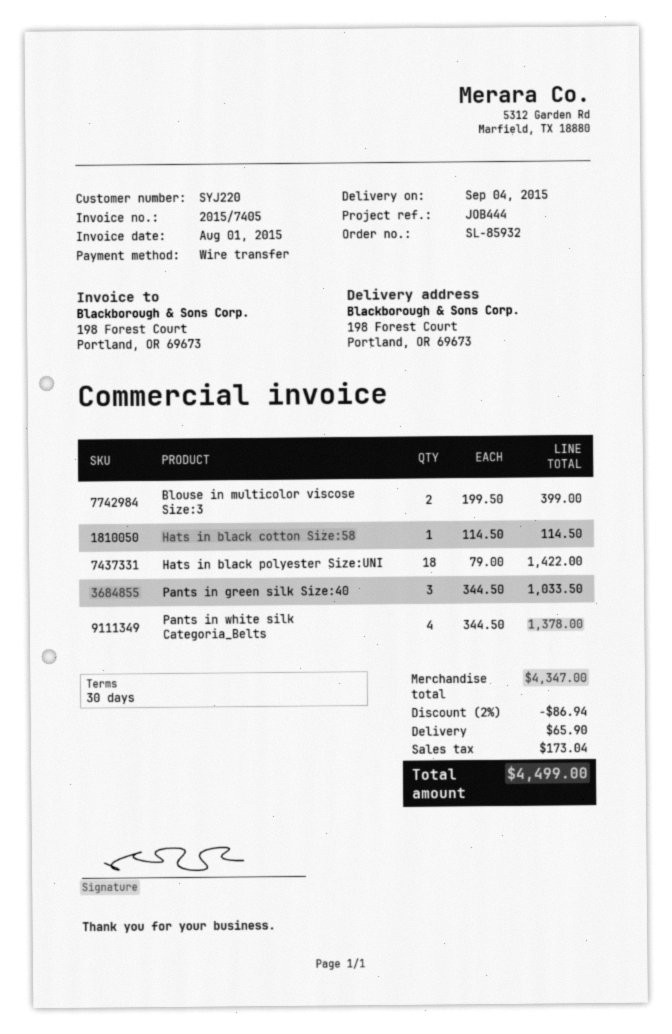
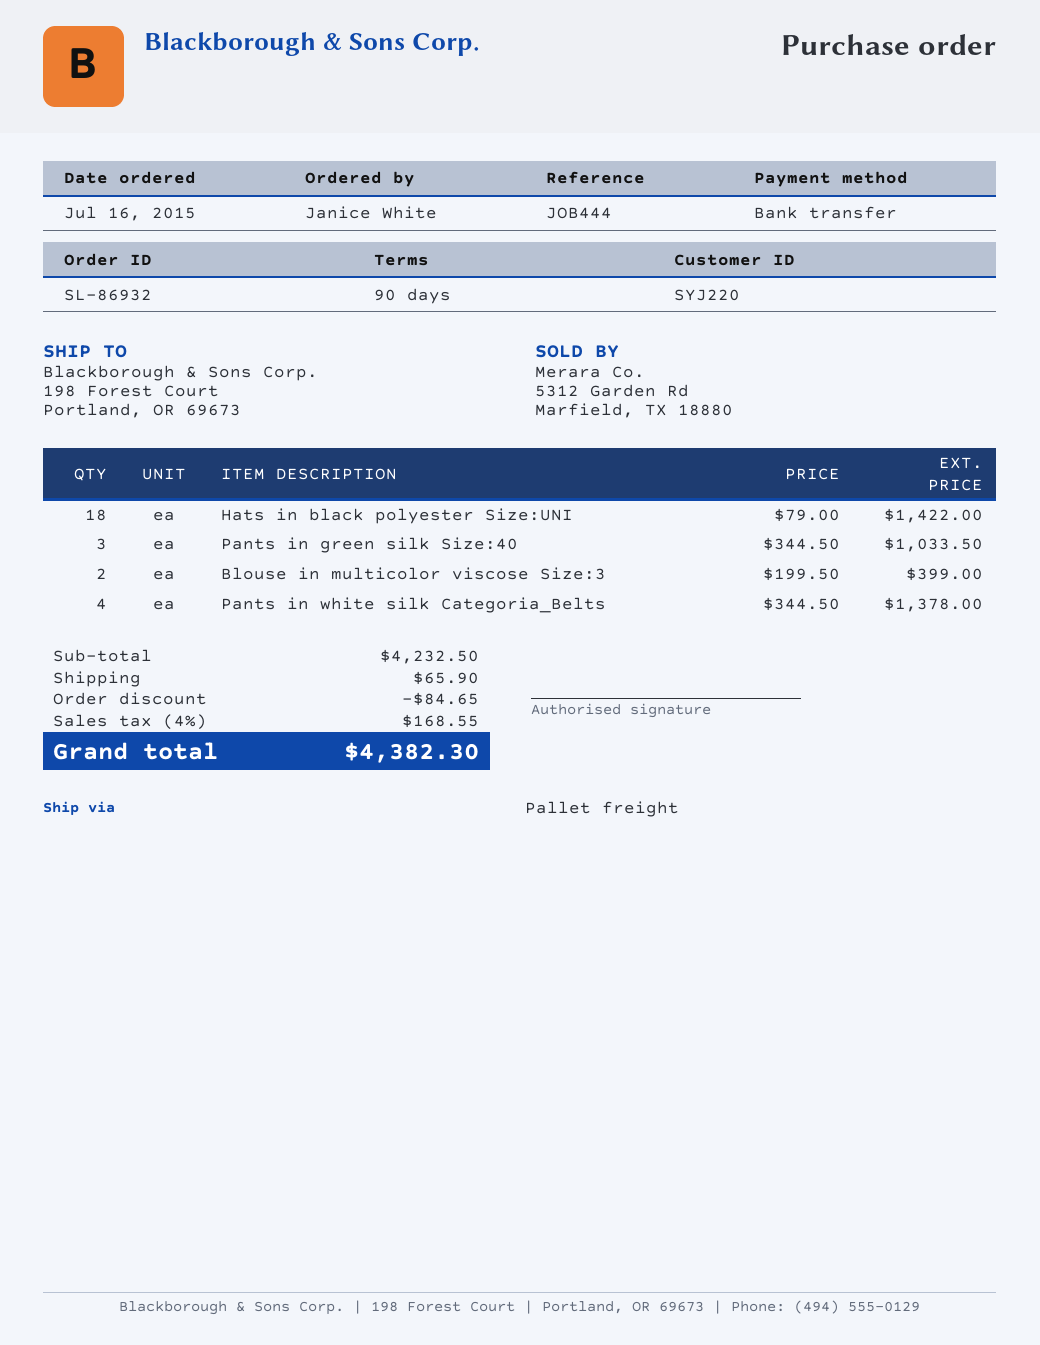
order number: SL-85932 -> SL-86932
payment terms: 30 days -> 90 days
Hats in black cotton Size:58: 1 x 114.50 = 114.50 -> none
subtotal: 4347.00 -> 4232.50
discount: 86.94 -> 84.65
tax: 173.04 -> 168.55
total: 4499.00 -> 4382.30

